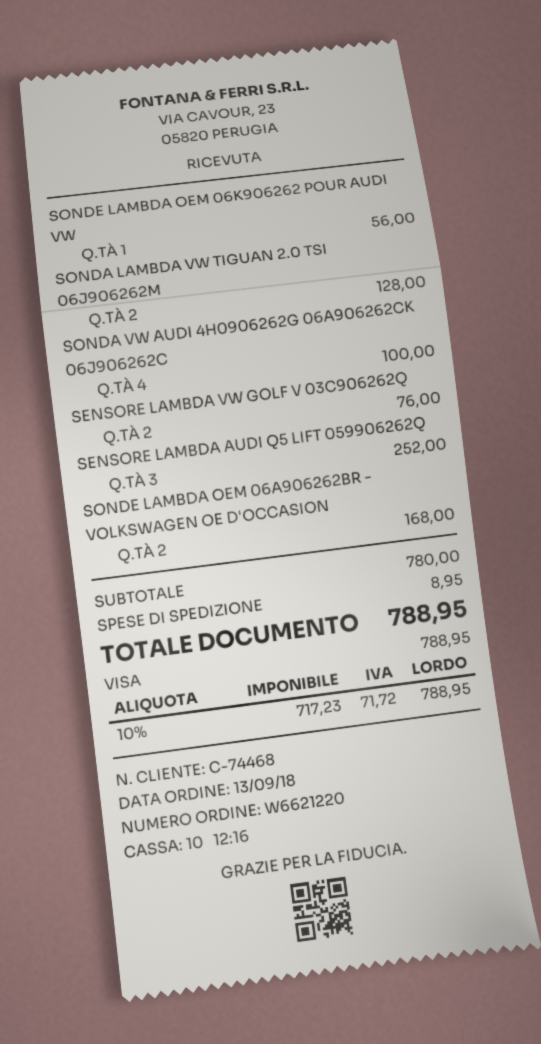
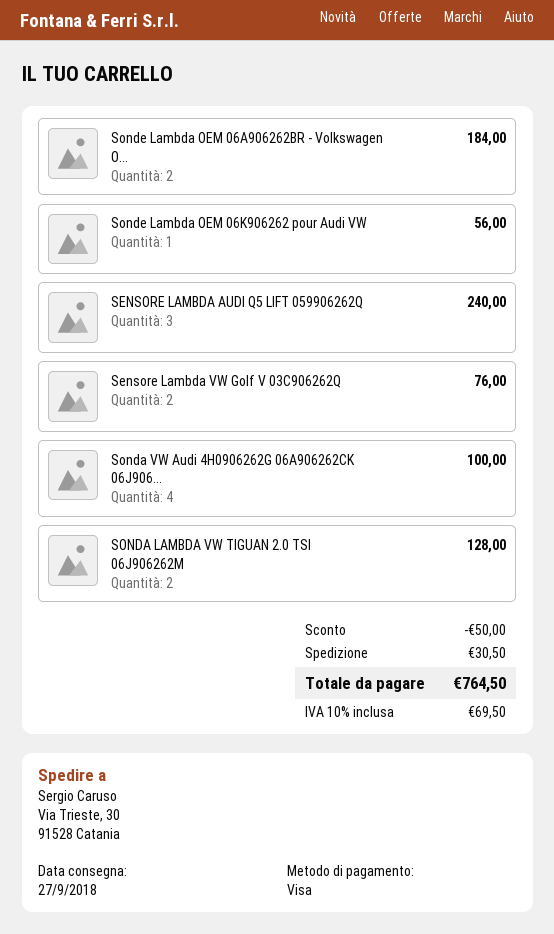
SENSORE LAMBDA AUDI Q5 LIFT 059906262Q: 3 for 252.00 -> 3 for 240.00
SONDE LAMBDA OEM 06A906262BR - VOLKSWAGEN OE D'OCCASION: 2 for 168.00 -> 2 for 184.00
discount: none -> 50.00
shipping: 8.95 -> 30.50
tax: 10% = 71.72 -> 10% = 69.50
total: 788.95 -> 764.50

